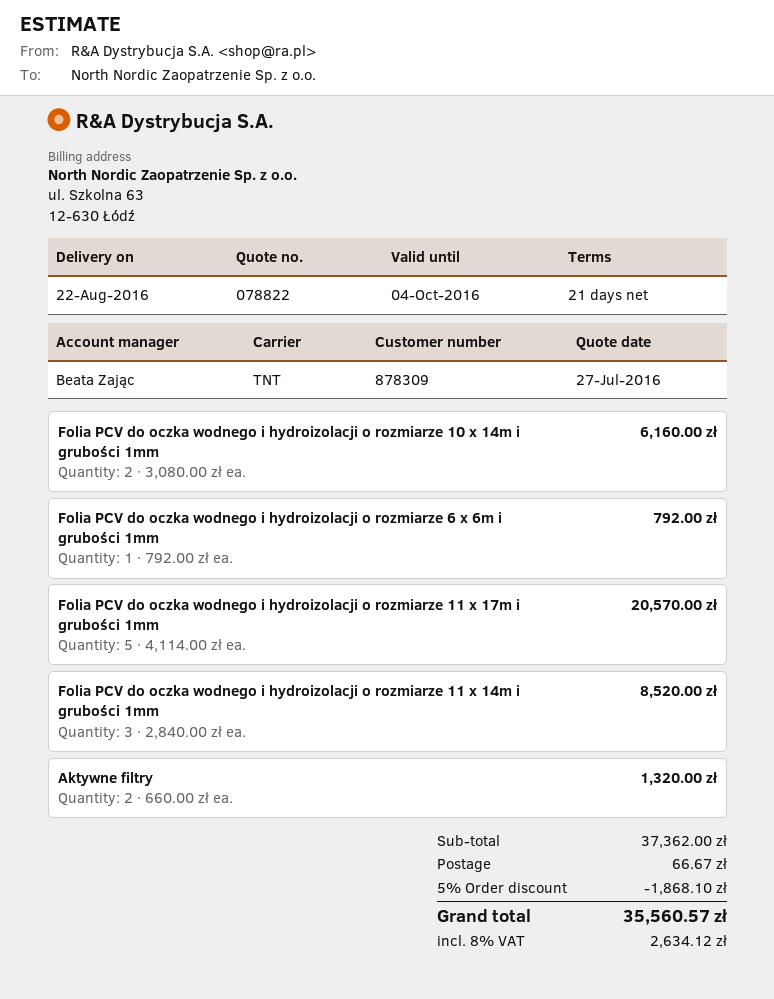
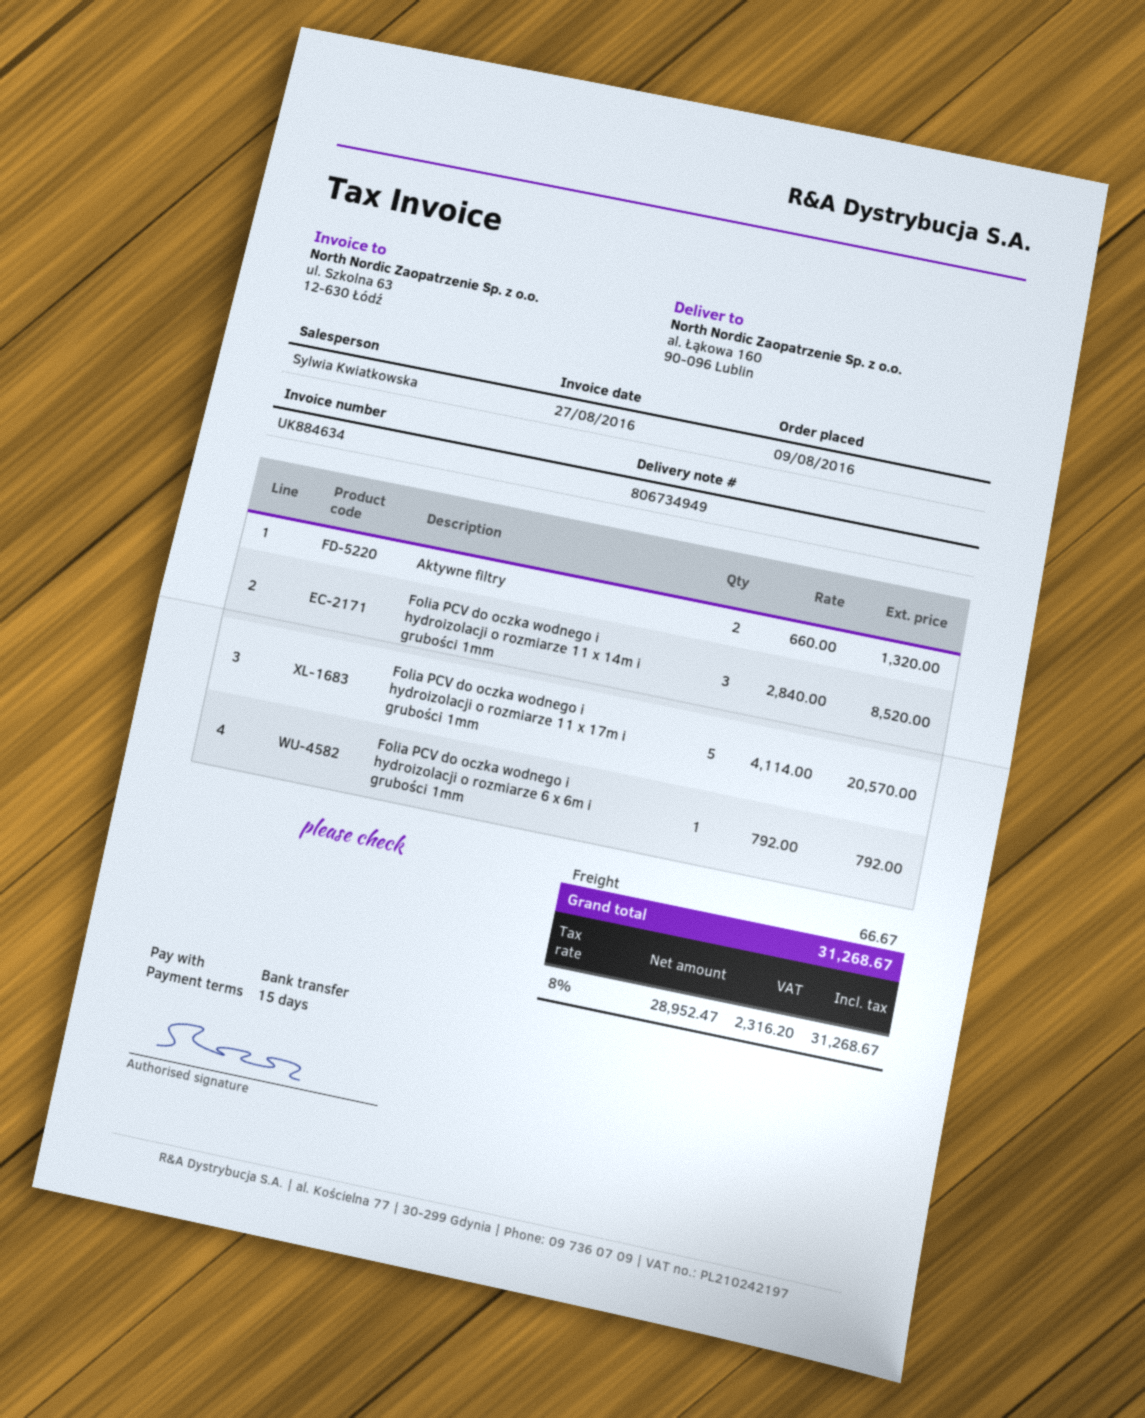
payment terms: 21 days -> 15 days
sales rep: Beata Zając -> Sylwia Kwiatkowska
Folia PCV do oczka wodnego i hydroizolacji o rozmiarze 10 x 14m i grubości 1mm: 2 x 3080.00 = 6160.00 -> none
discount: 5% = 1868.10 -> none
tax: 8% = 2634.12 -> 8% = 2316.20
total: 35560.57 -> 31268.67

